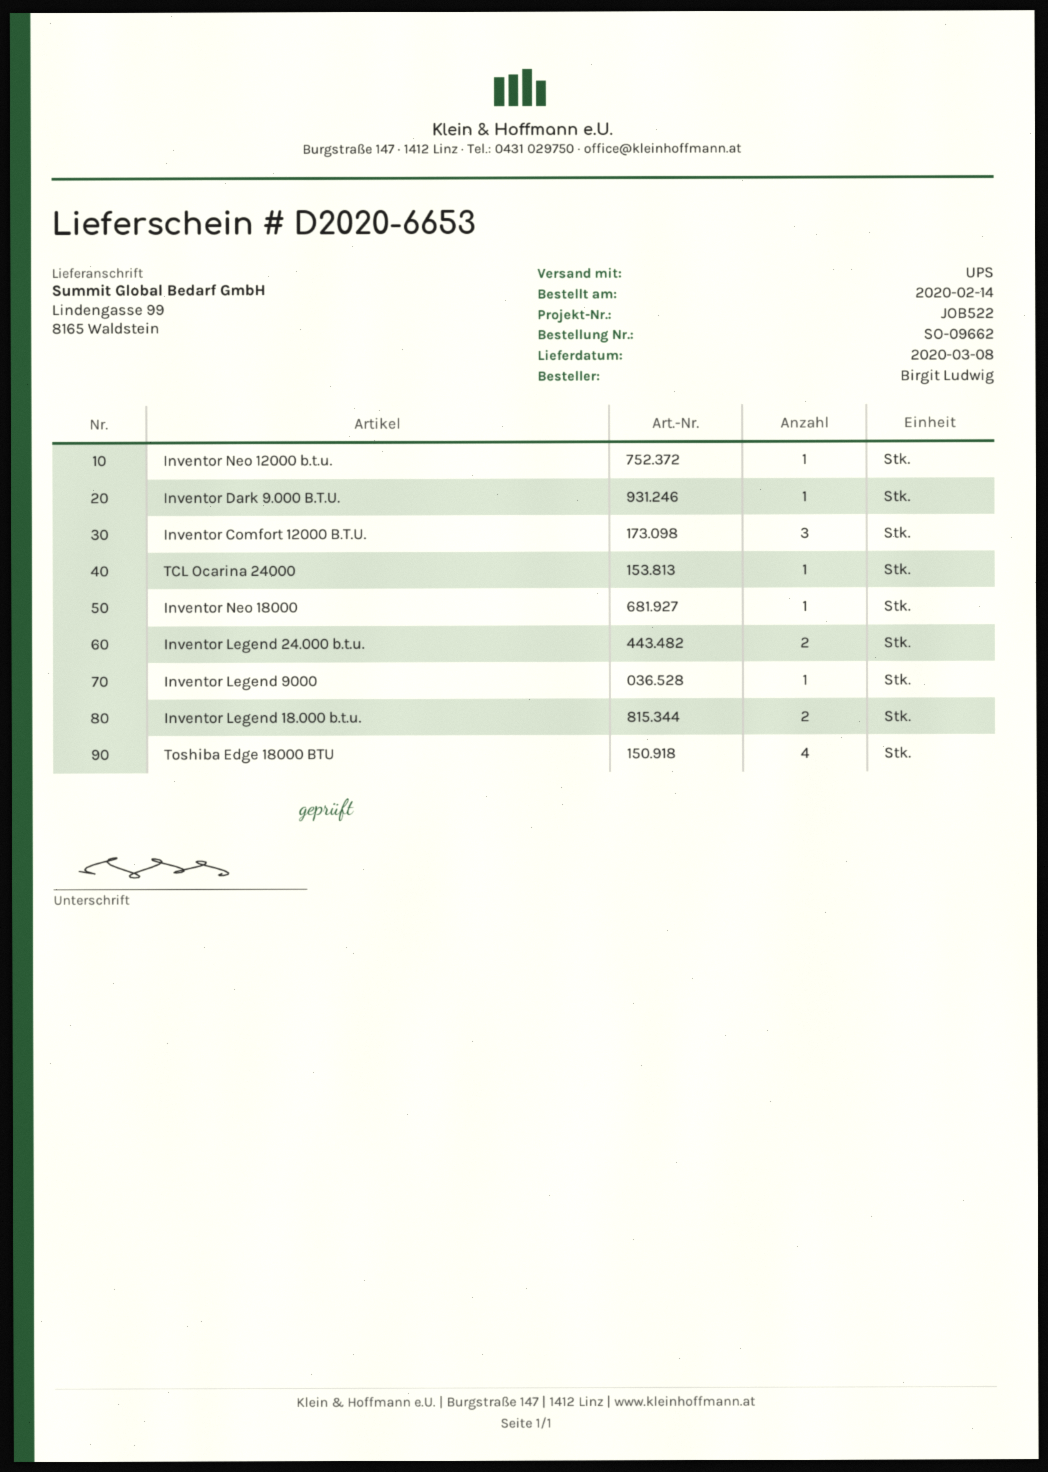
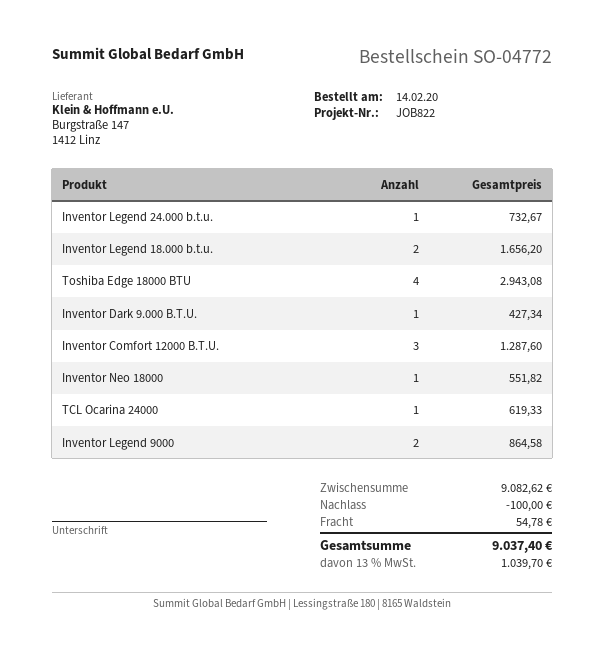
order number: SO-09662 -> SO-04772
reference: JOB522 -> JOB822
Inventor Neo 12000 b.t.u.: 1 -> none
Inventor Legend 24.000 b.t.u.: 2 -> 1
Inventor Legend 9000: 1 -> 2

